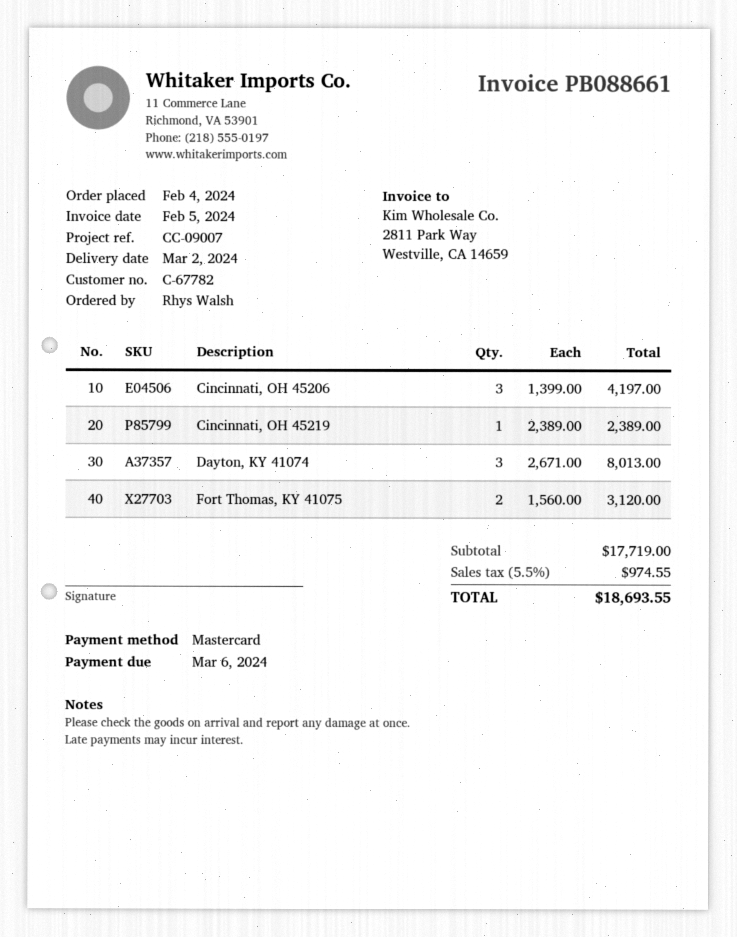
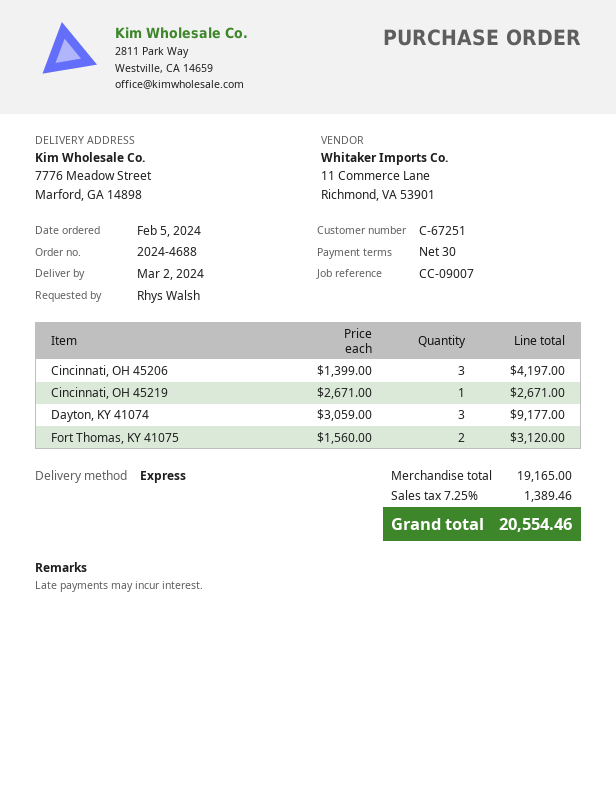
order date: 2024-02-04 -> 2024-02-05
customer number: C-67782 -> C-67251
Cincinnati, OH 45219: 1 x 2389.00 = 2389.00 -> 1 x 2671.00 = 2671.00
Dayton, KY 41074: 3 x 2671.00 = 8013.00 -> 3 x 3059.00 = 9177.00
subtotal: 17719.00 -> 19165.00
tax: 5.5% = 974.55 -> 7.25% = 1389.46
total: 18693.55 -> 20554.46

